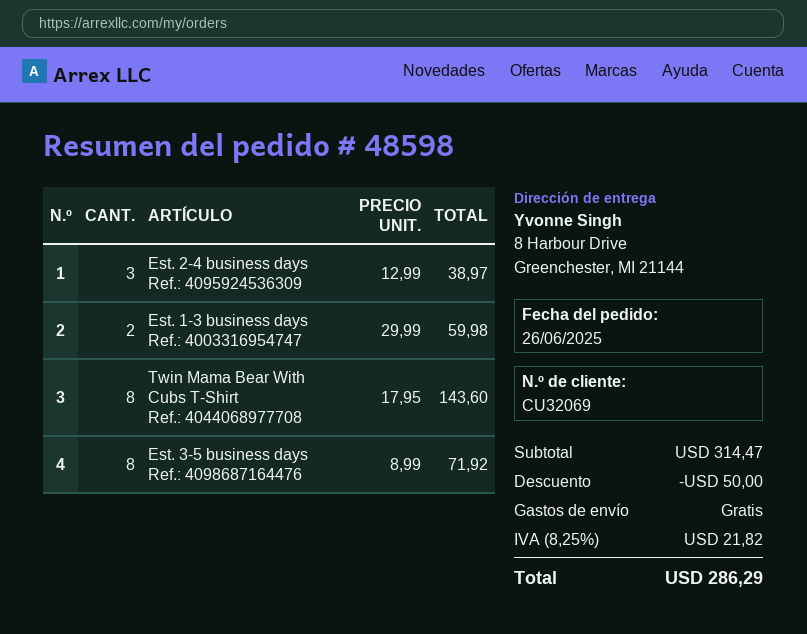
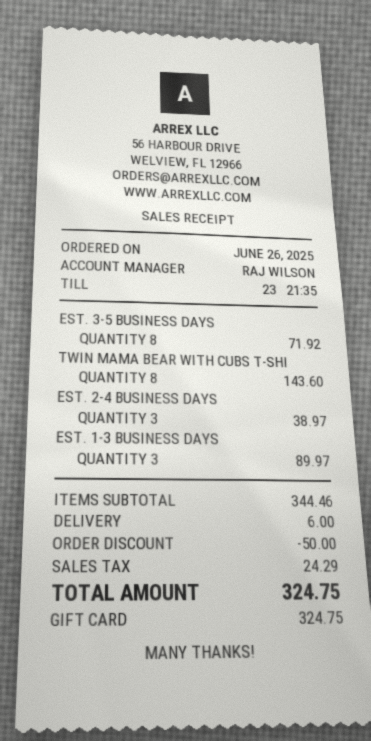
Est. 1-3 business days: 2 for 59.98 -> 3 for 89.97
subtotal: 314.47 -> 344.46
shipping: 0.00 -> 6.00
tax: 21.82 -> 24.29
total: 286.29 -> 324.75

